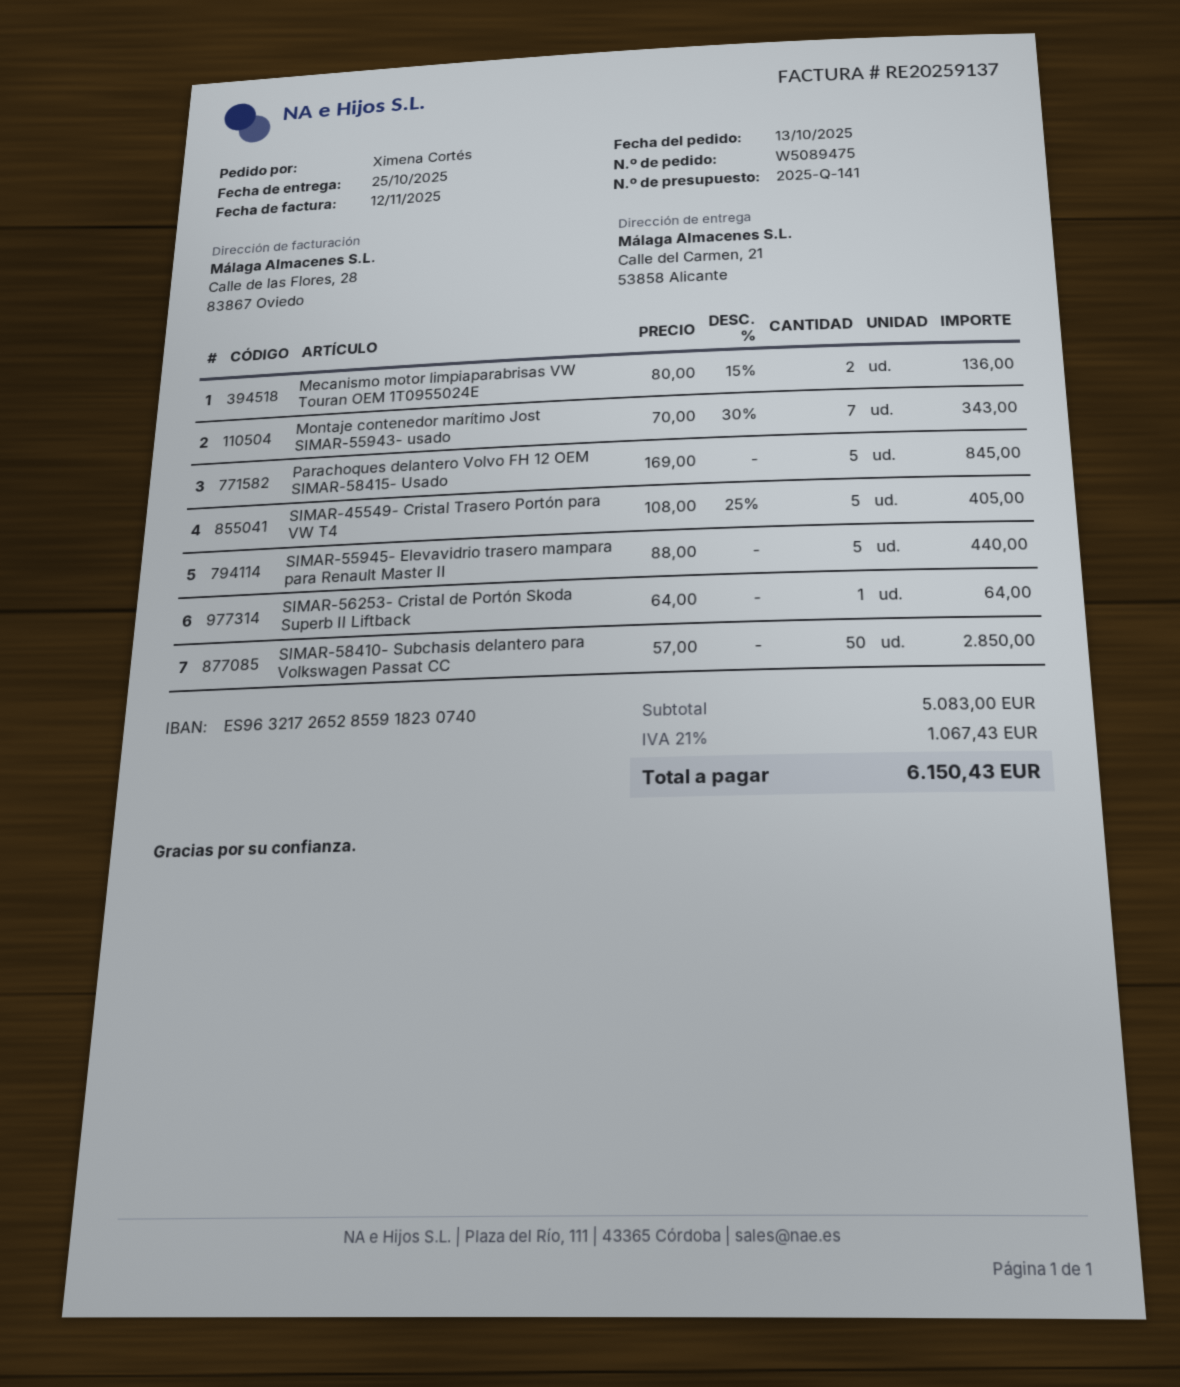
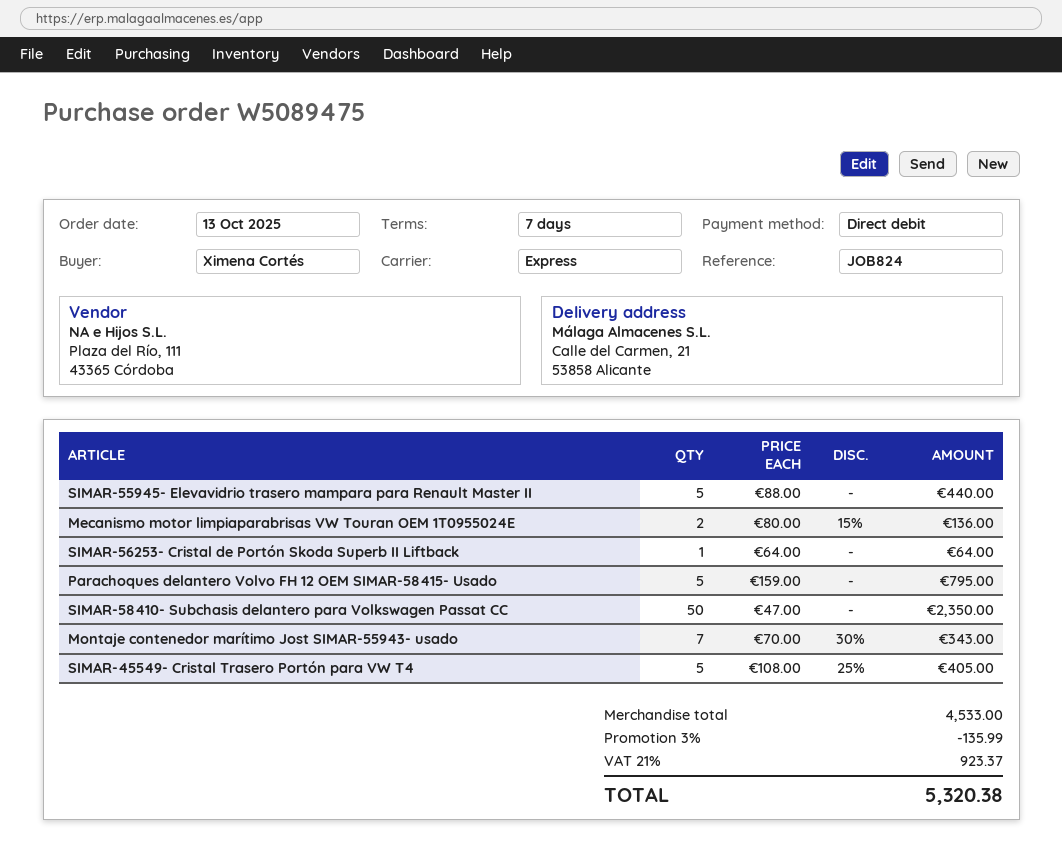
Parachoques delantero Volvo FH 12 OEM SIMAR-58415- Usado: 5 x 169.00 = 845.00 -> 5 x 159.00 = 795.00
SIMAR-58410- Subchasis delantero para Volkswagen Passat CC: 50 x 57.00 = 2850.00 -> 50 x 47.00 = 2350.00
subtotal: 5083.00 -> 4533.00
discount: none -> 3% = 135.99
tax: 21% = 1067.43 -> 21% = 923.37
total: 6150.43 -> 5320.38

